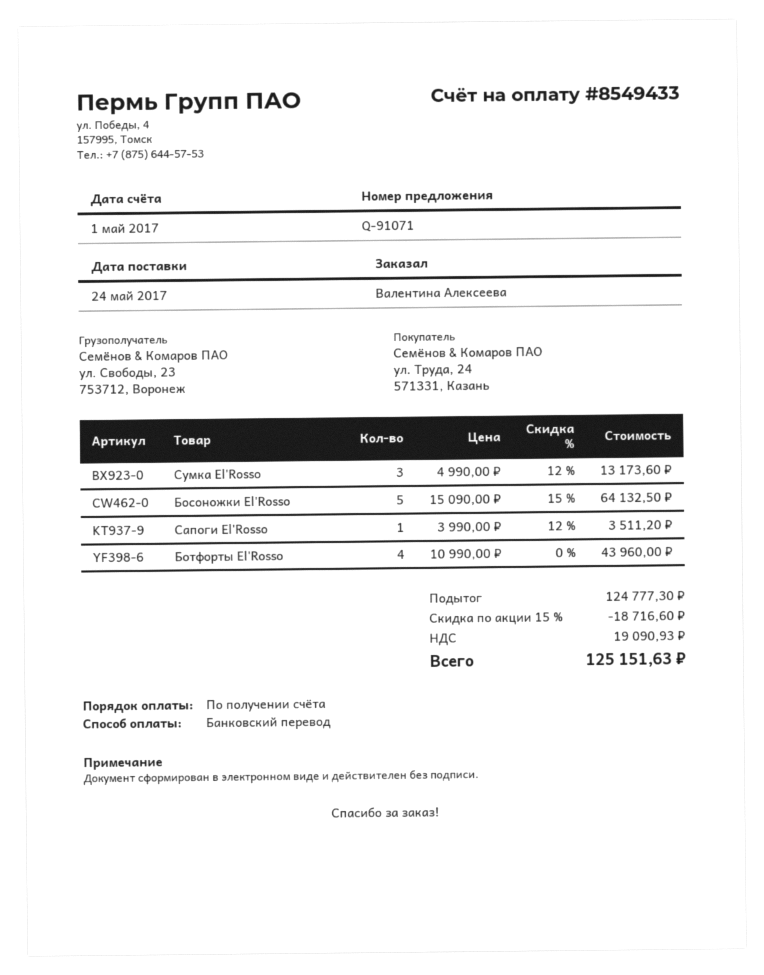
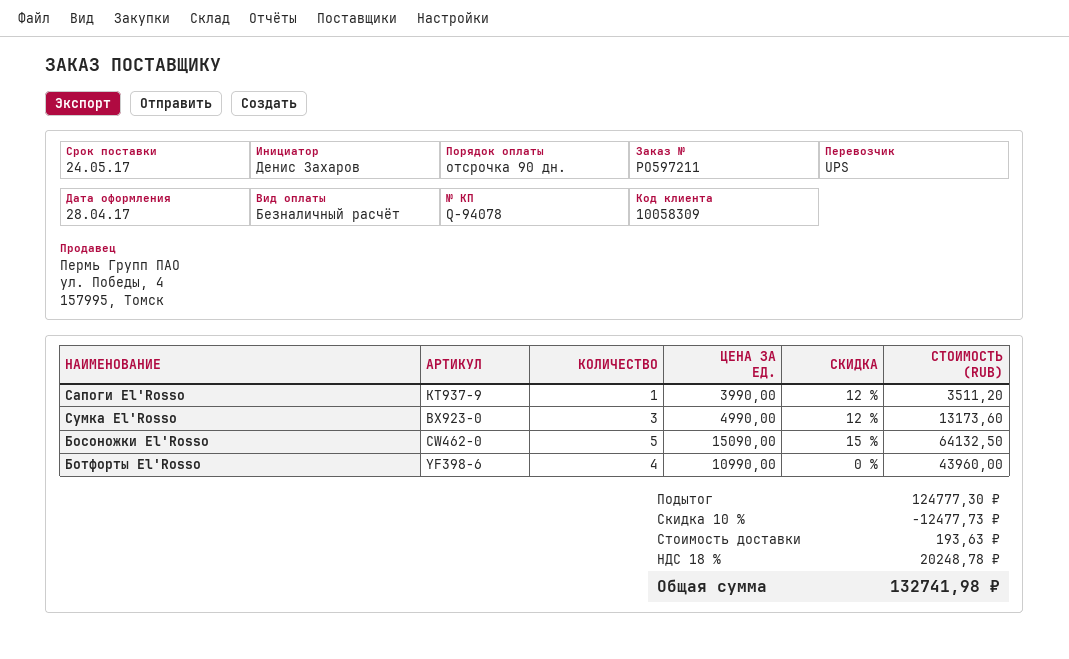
quote number: Q-91071 -> Q-94078
payment terms: on receipt -> 90 days
ordered by: Валентина Алексеева -> Денис Захаров
discount: 15% = 18716.60 -> 10% = 12477.73
shipping: none -> 193.63
tax: 19090.93 -> 20248.78
total: 125151.63 -> 132741.98

